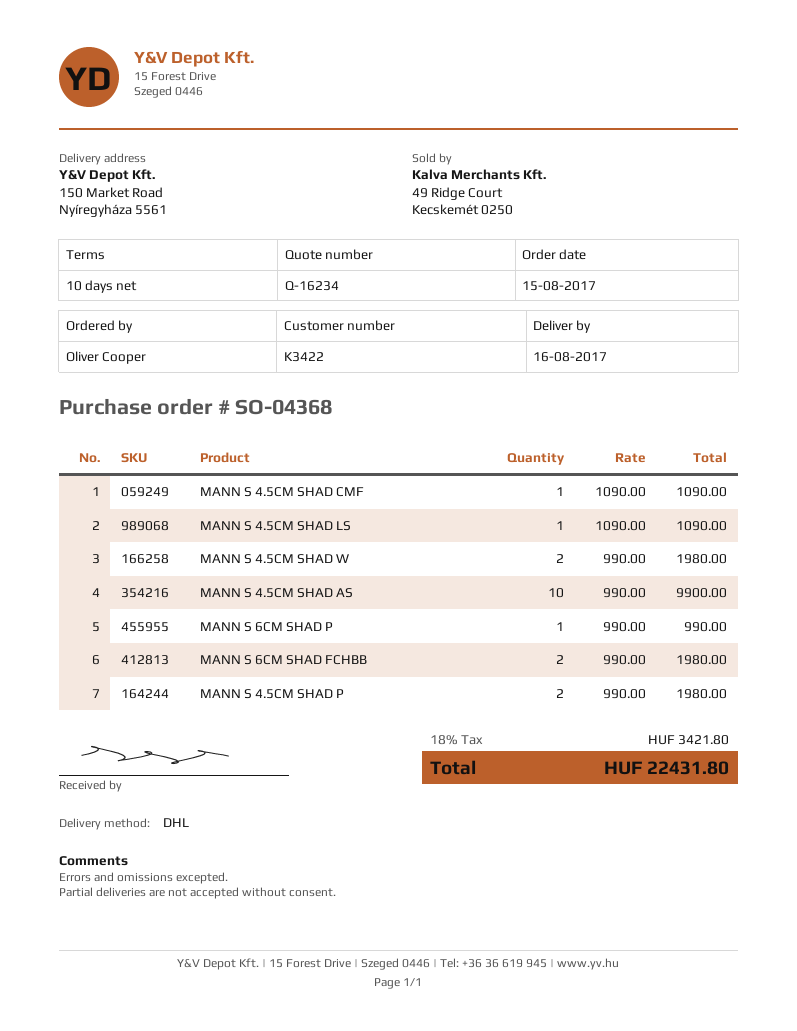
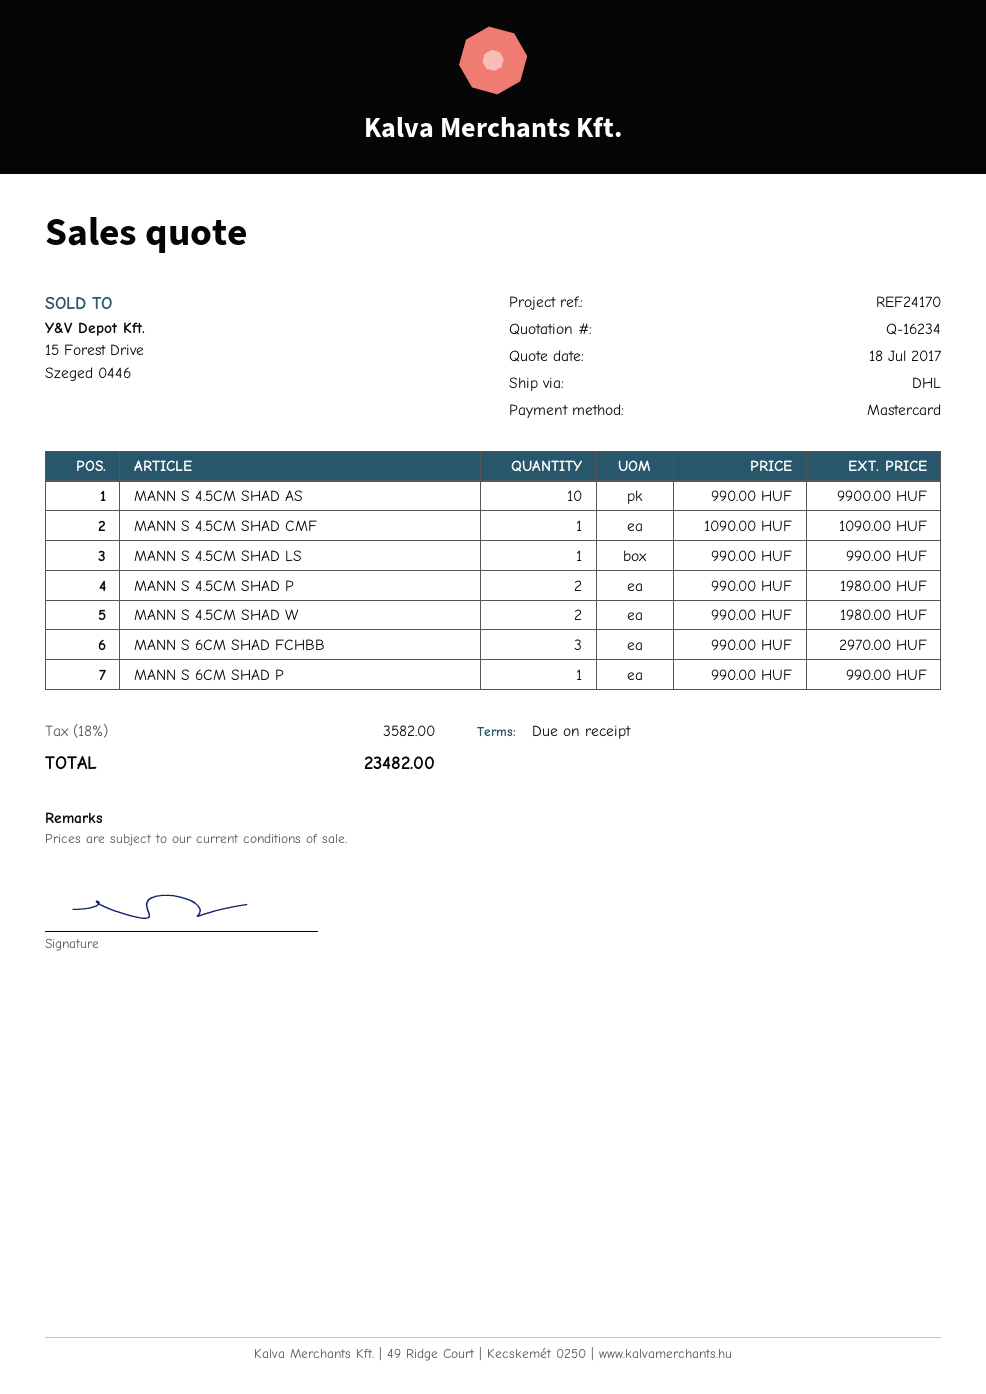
payment terms: 10 days -> on receipt
MANN S 4.5CM SHAD LS: 1 x 1090.00 = 1090.00 -> 1 x 990.00 = 990.00
MANN S 6CM SHAD FCHBB: 2 x 990.00 = 1980.00 -> 3 x 990.00 = 2970.00
tax: 18% = 3421.80 -> 18% = 3582.00
total: 22431.80 -> 23482.00

